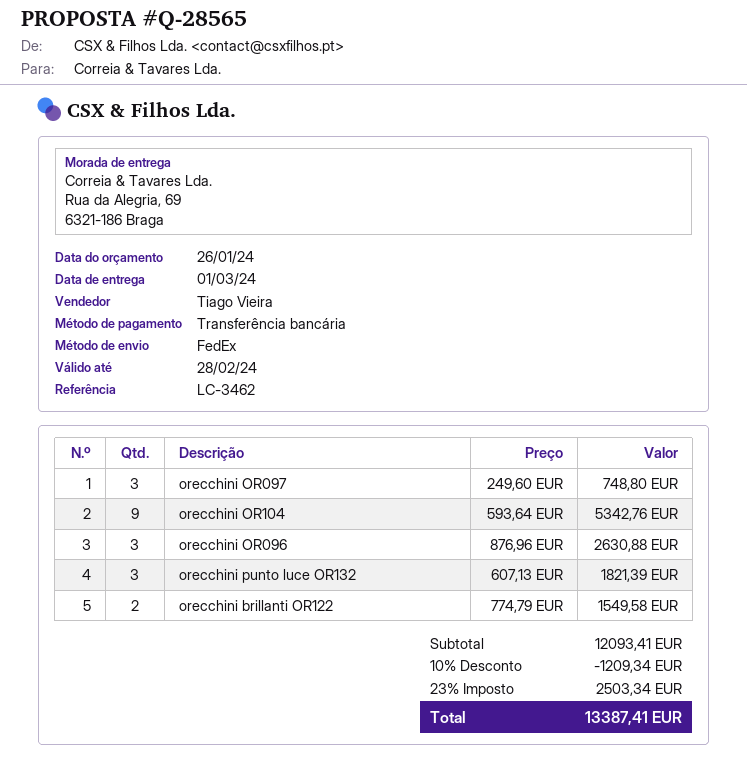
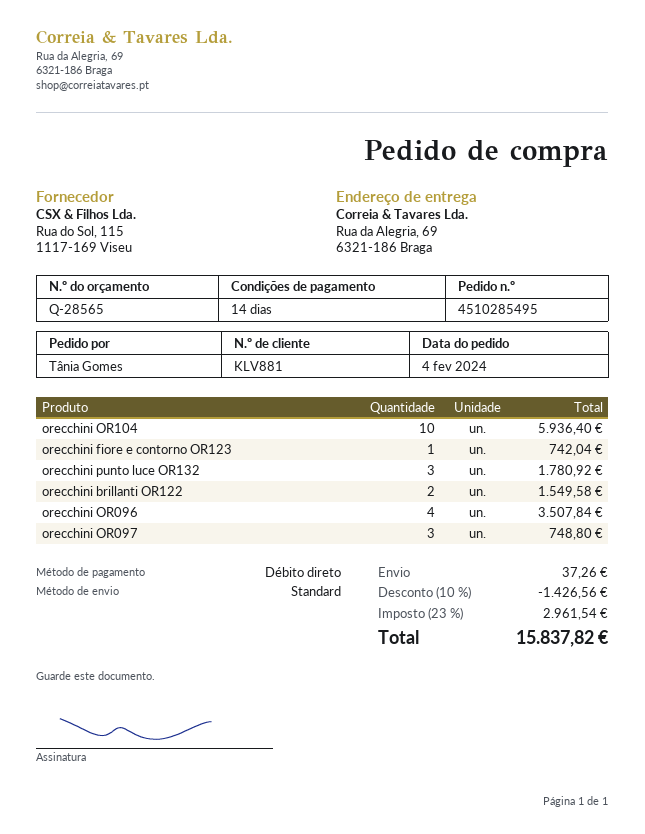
payment method: bank transfer -> direct debit
shipping method: FedEx -> standard
orecchini OR104: 9 for 5342.76 -> 10 for 5936.40
orecchini OR096: 3 for 2630.88 -> 4 for 3507.84
orecchini punto luce OR132: 3 for 1821.39 -> 3 for 1780.92
orecchini fiore e contorno OR123: none -> 1 for 742.04
discount: 10% = 1209.34 -> 10% = 1426.56
shipping: none -> 37.26
tax: 23% = 2503.34 -> 23% = 2961.54
total: 13387.41 -> 15837.82

